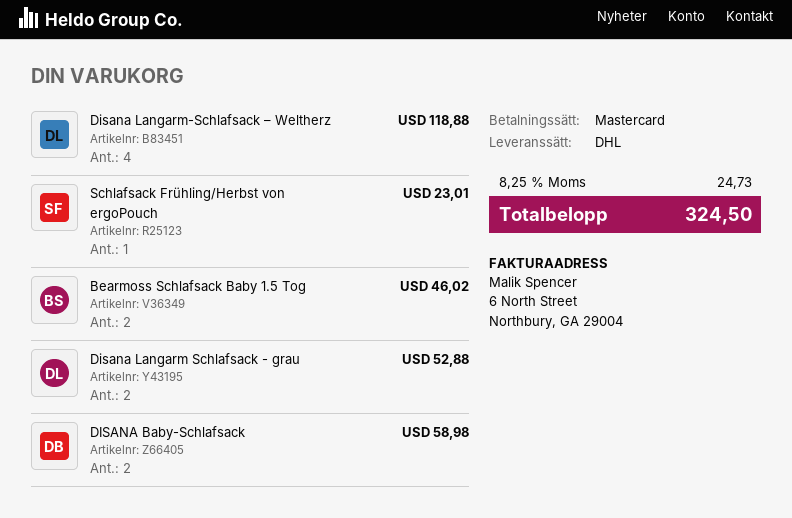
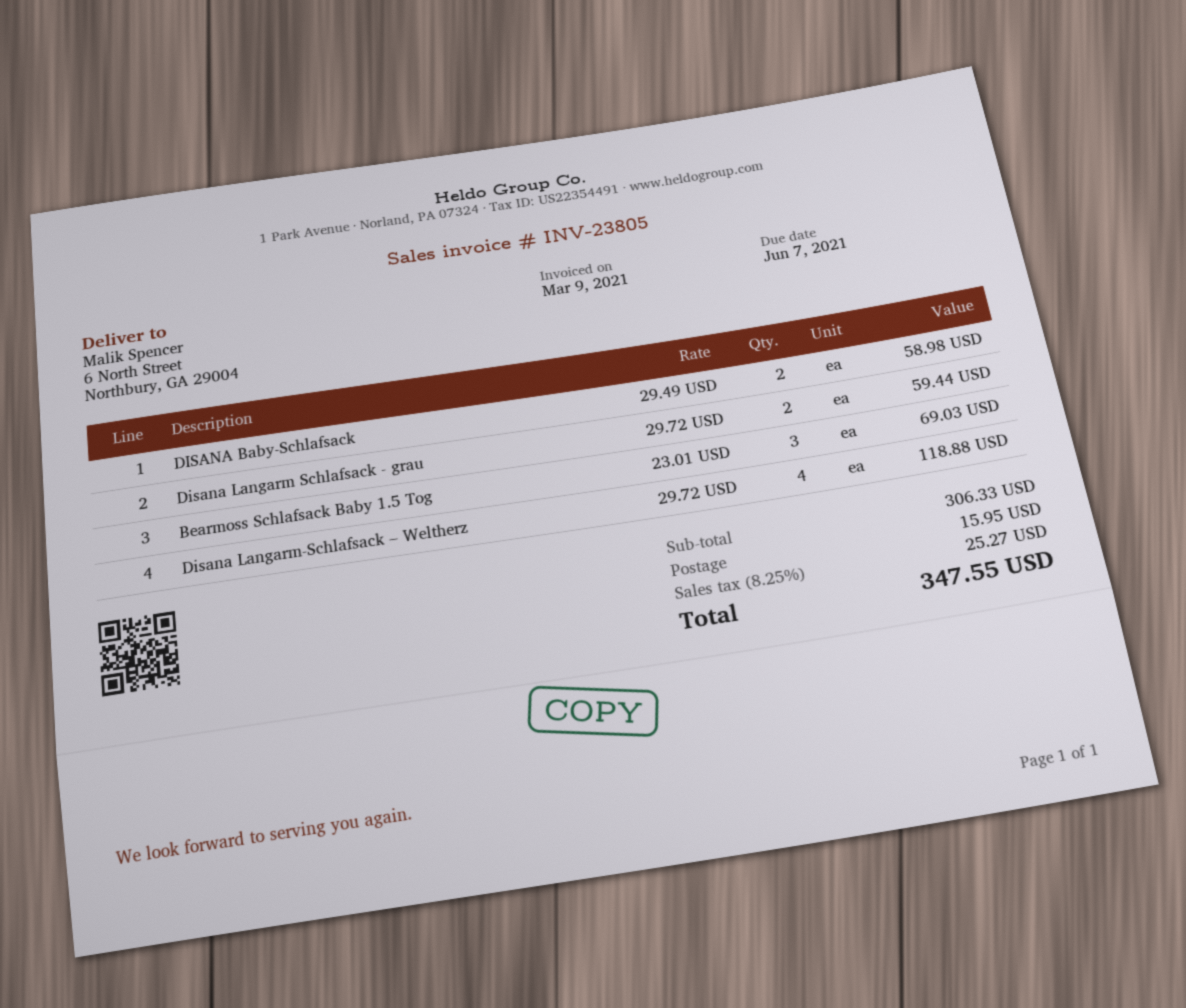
Schlafsack Frühling/Herbst von ergoPouch: 1 for 23.01 -> none
Bearmoss Schlafsack Baby 1.5 Tog: 2 for 46.02 -> 3 for 69.03
Disana Langarm Schlafsack - grau: 2 for 52.88 -> 2 for 59.44
shipping: none -> 15.95
tax: 8.25% = 24.73 -> 8.25% = 25.27
total: 324.50 -> 347.55

